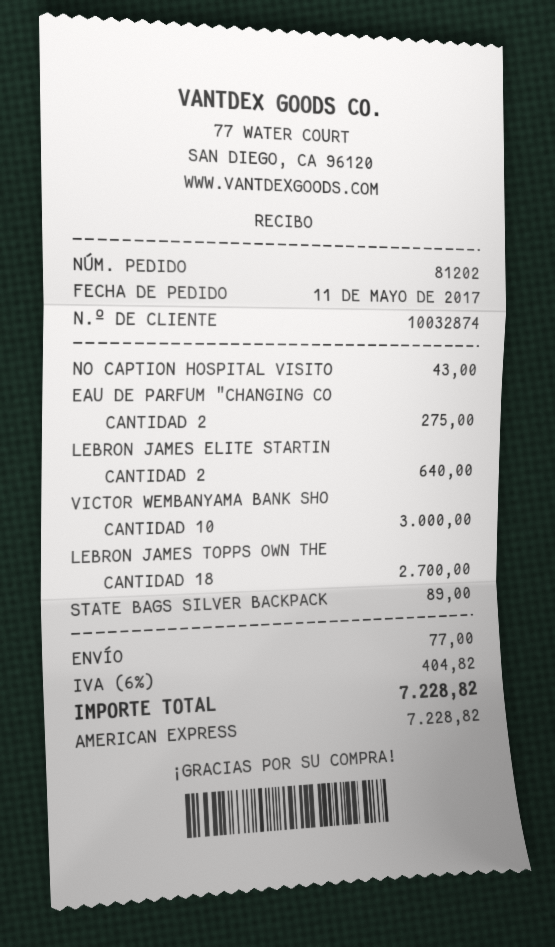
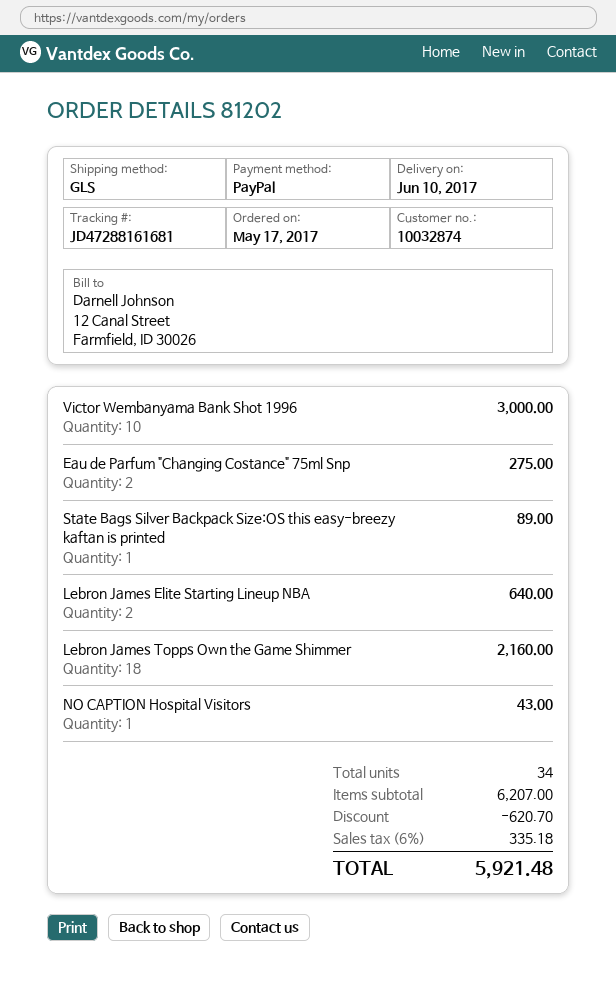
order date: 2017-05-11 -> 2017-05-17
payment method: American Express -> PayPal
LEBRON JAMES TOPPS OWN THE: 18 for 2700.00 -> 18 for 2160.00
discount: none -> 620.70
shipping: 77.00 -> none
tax: 6% = 404.82 -> 6% = 335.18
total: 7228.82 -> 5921.48

